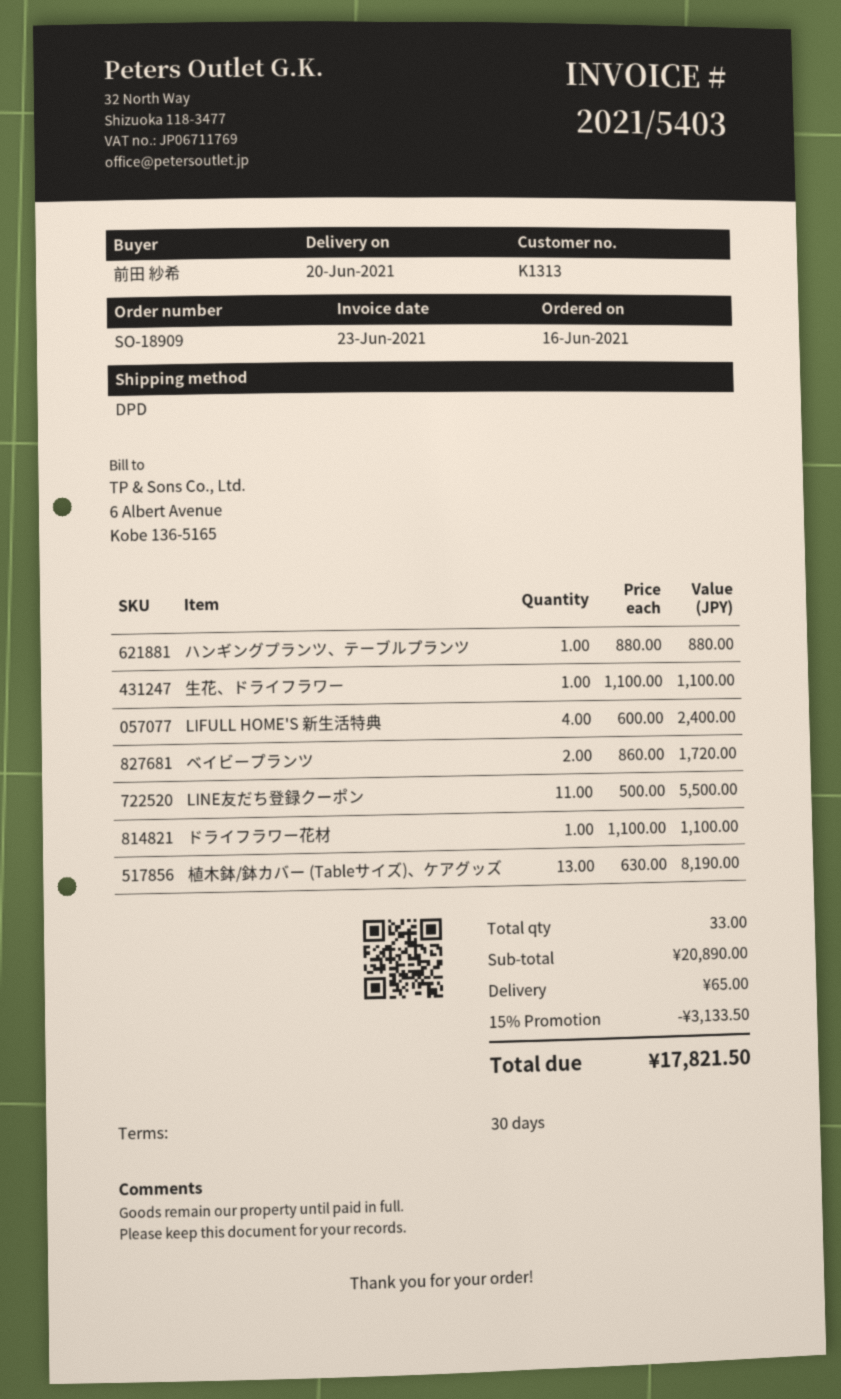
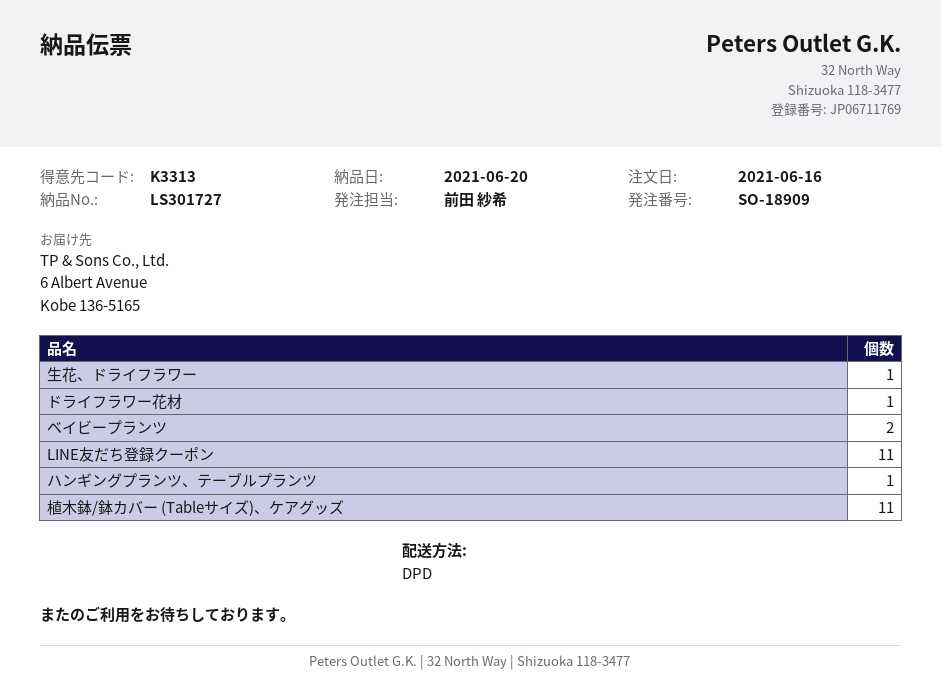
customer number: K1313 -> K3313
LIFULL HOME'S 新生活特典: 4 -> none
植木鉢/鉢カバー (Tableサイズ)、ケアグッズ: 13 -> 11

